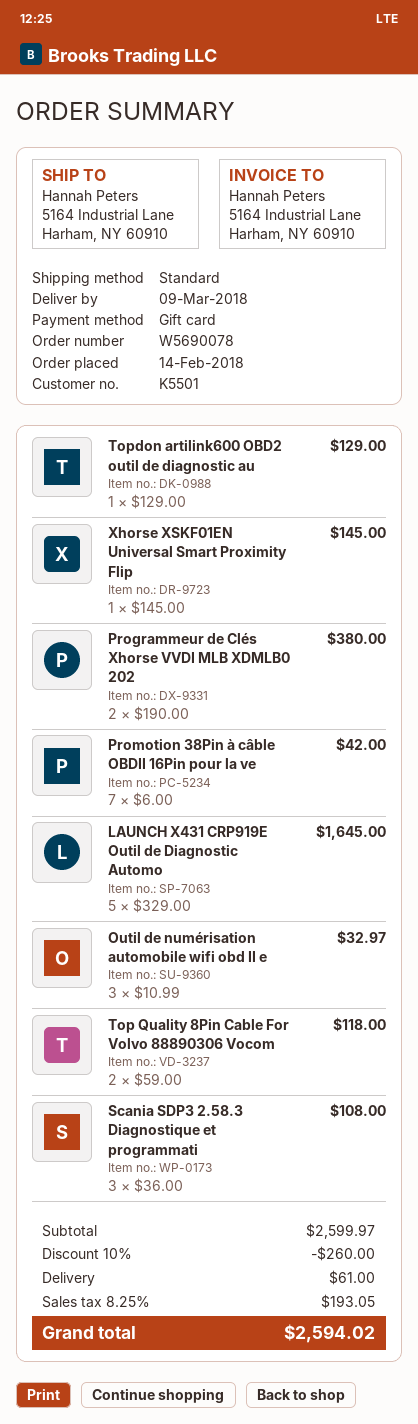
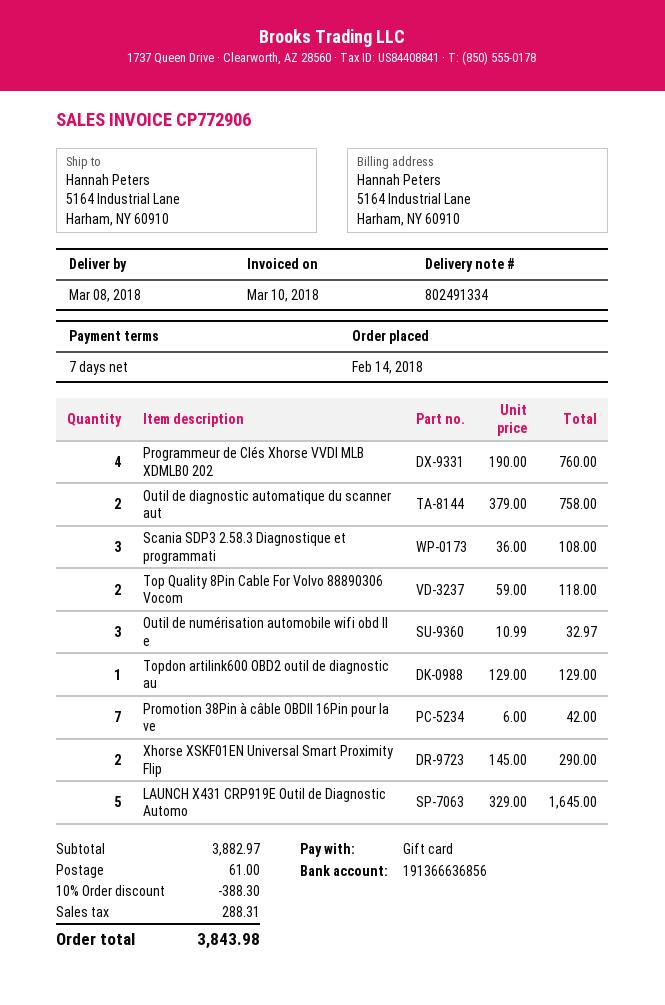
delivery date: 2018-03-09 -> 2018-03-08
Xhorse XSKF01EN Universal Smart Proximity Flip: 1 x 145.00 = 145.00 -> 2 x 145.00 = 290.00
Programmeur de Clés Xhorse VVDI MLB XDMLB0 202: 2 x 190.00 = 380.00 -> 4 x 190.00 = 760.00
Outil de diagnostic automatique du scanner aut: none -> 2 x 379.00 = 758.00
subtotal: 2599.97 -> 3882.97
discount: 10% = 260.00 -> 10% = 388.30
tax: 193.05 -> 288.31
total: 2594.02 -> 3843.98

